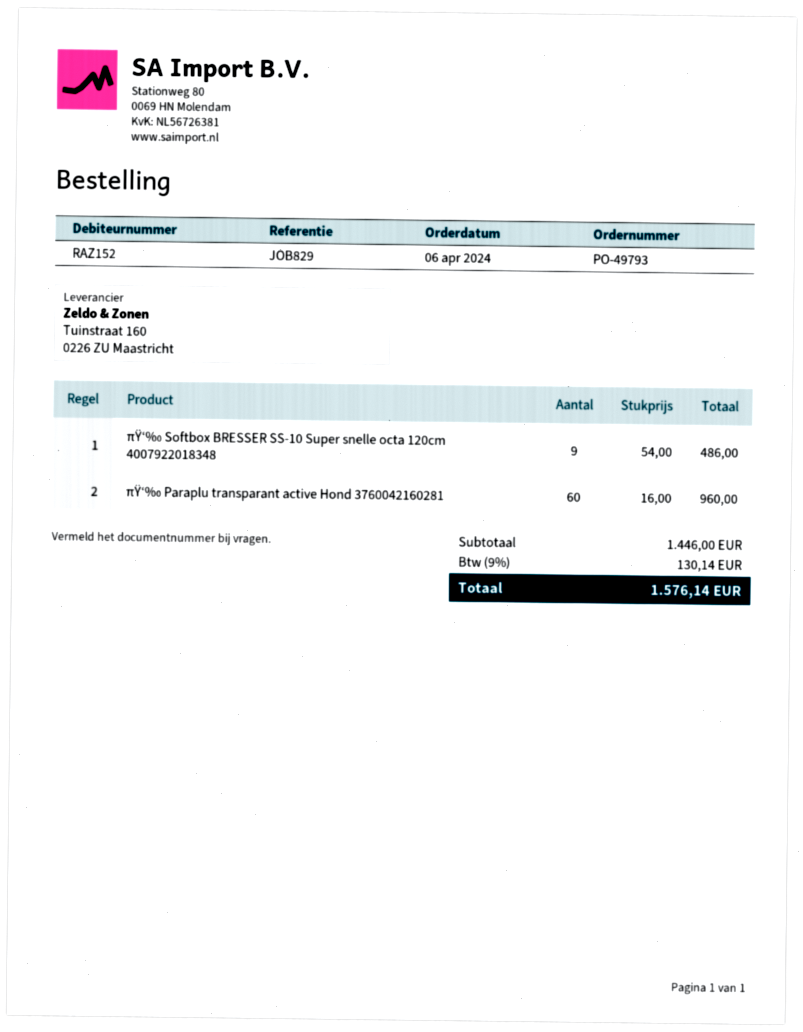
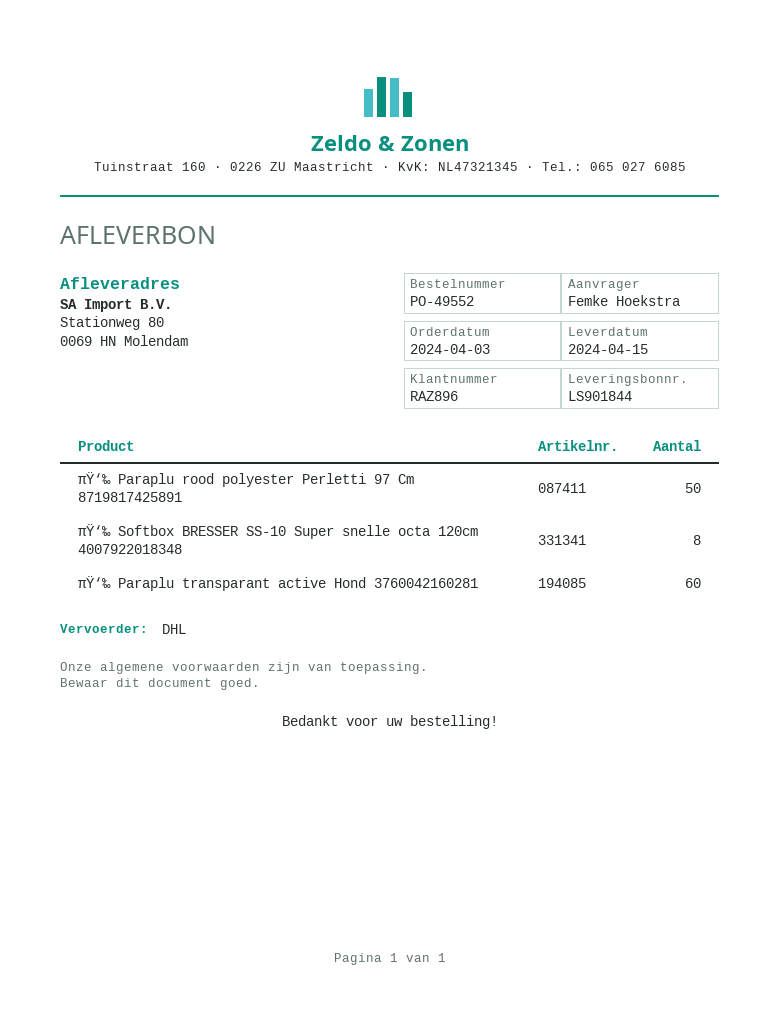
order number: PO-49793 -> PO-49552
order date: 2024-04-06 -> 2024-04-03
customer number: RAZ152 -> RAZ896
πŸ‘‰ Softbox BRESSER SS-10 Super snelle octa 120cm 4007922018348: 9 -> 8
πŸ‘‰ Paraplu rood polyester Perletti 97 Cm 8719817425891: none -> 50

